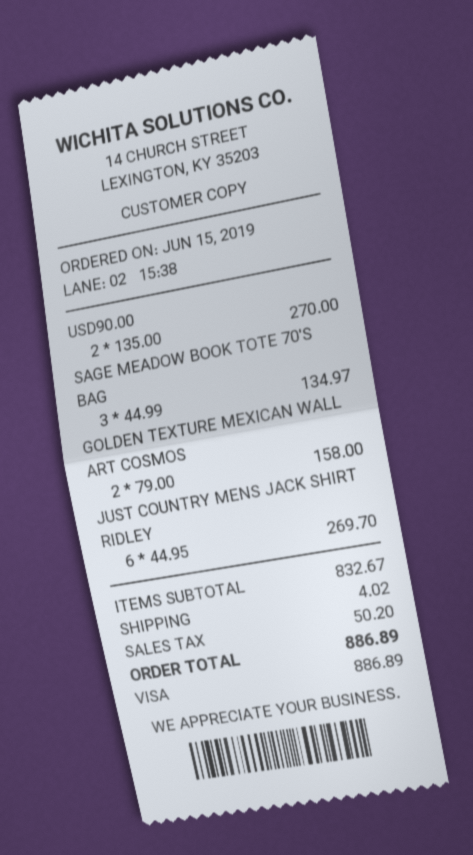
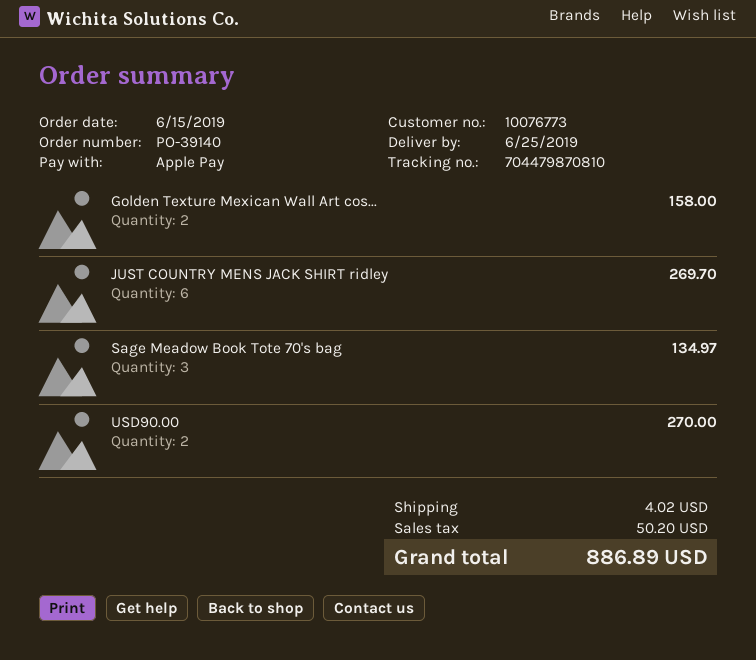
payment method: Visa -> Apple Pay

